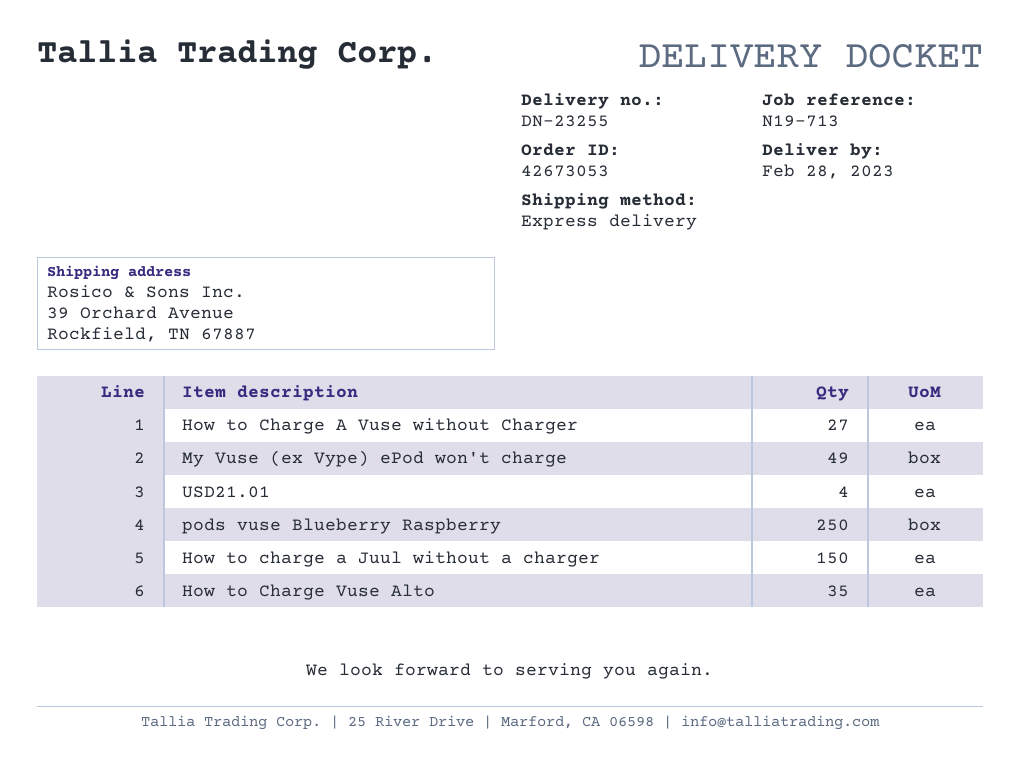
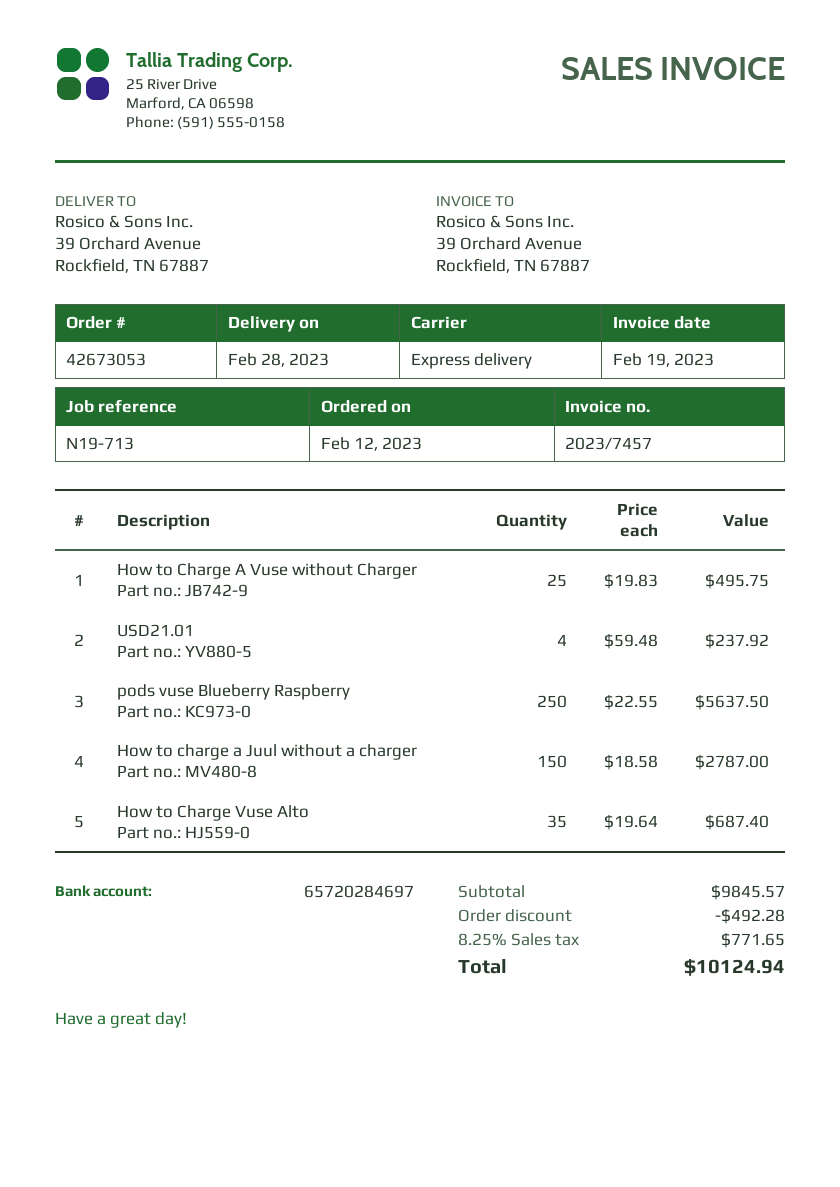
How to Charge A Vuse without Charger: 27 -> 25
My Vuse (ex Vype) ePod won't charge: 49 -> none

